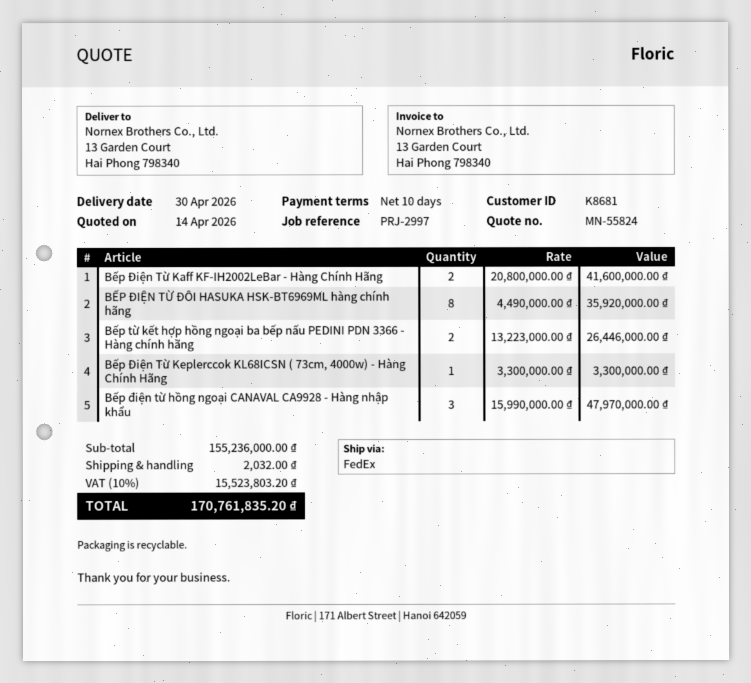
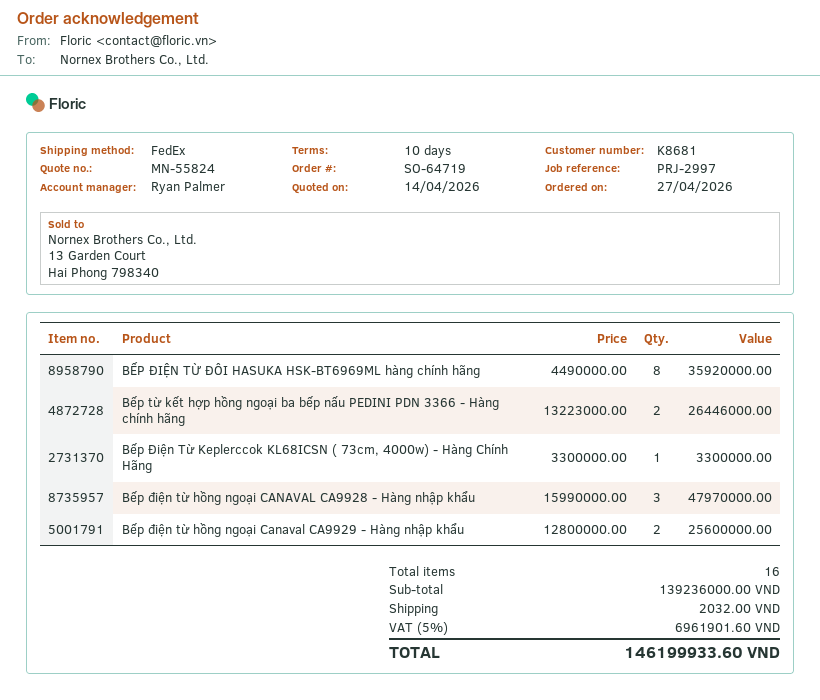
Bếp Điện Từ Kaff KF-IH2002LeBar - Hàng Chính Hãng: 2 x 20800000.00 = 41600000.00 -> none
Bếp điện từ hồng ngoại Canaval CA9929 - Hàng nhập khẩu: none -> 2 x 12800000.00 = 25600000.00
subtotal: 155236000.00 -> 139236000.00
tax: 10% = 15523803.20 -> 5% = 6961901.60
total: 170761835.20 -> 146199933.60

